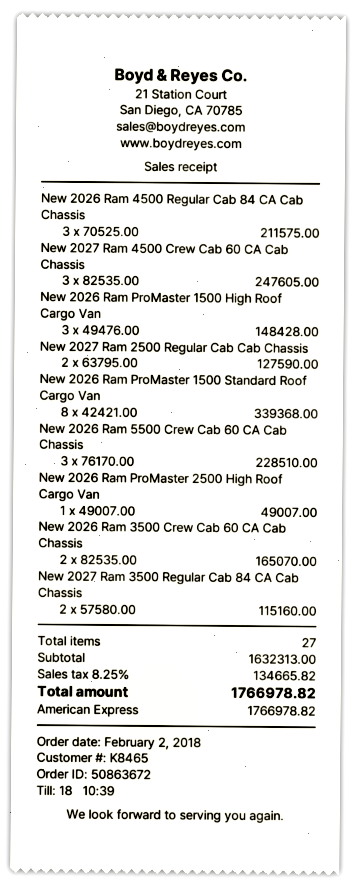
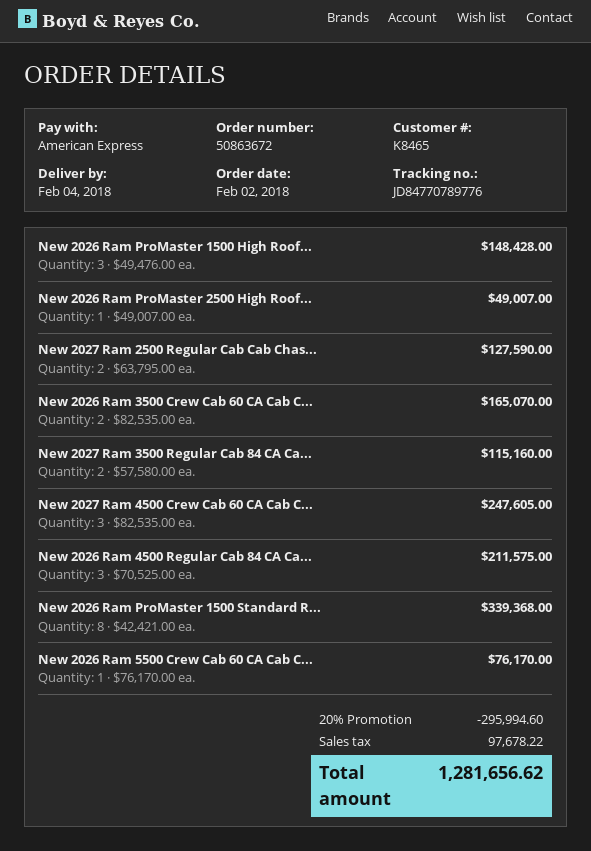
New 2026 Ram 5500 Crew Cab 60 CA Cab Chassis: 3 x 76170.00 = 228510.00 -> 1 x 76170.00 = 76170.00
discount: none -> 20% = 295994.60
tax: 134665.82 -> 97678.22
total: 1766978.82 -> 1281656.62

